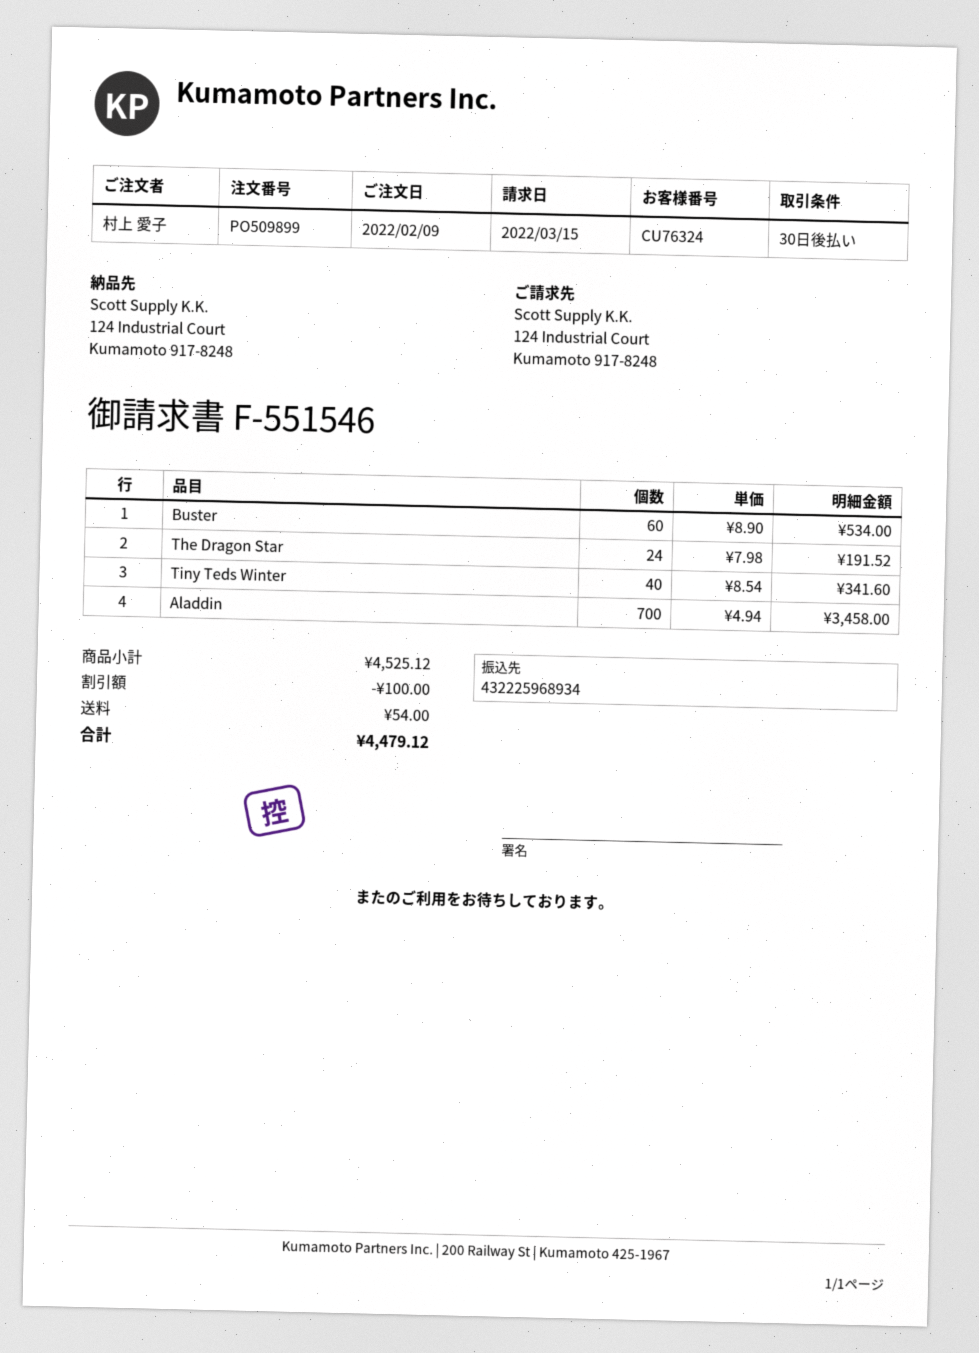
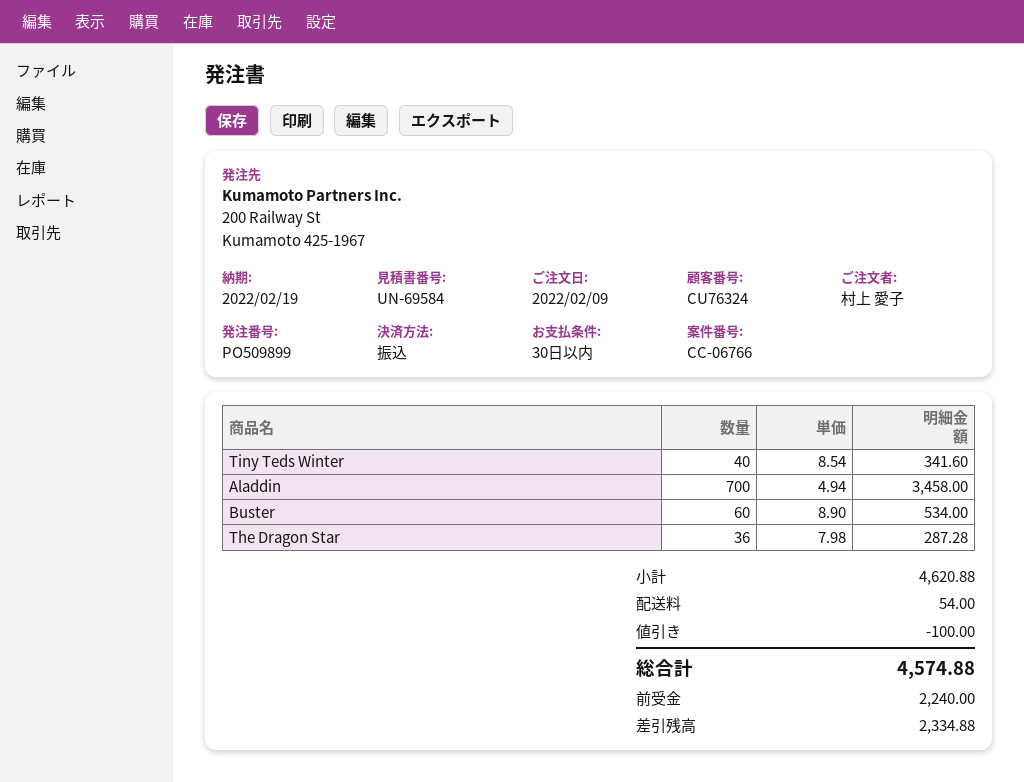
The Dragon Star: 24 x 7.98 = 191.52 -> 36 x 7.98 = 287.28
subtotal: 4525.12 -> 4620.88
total: 4479.12 -> 4574.88

